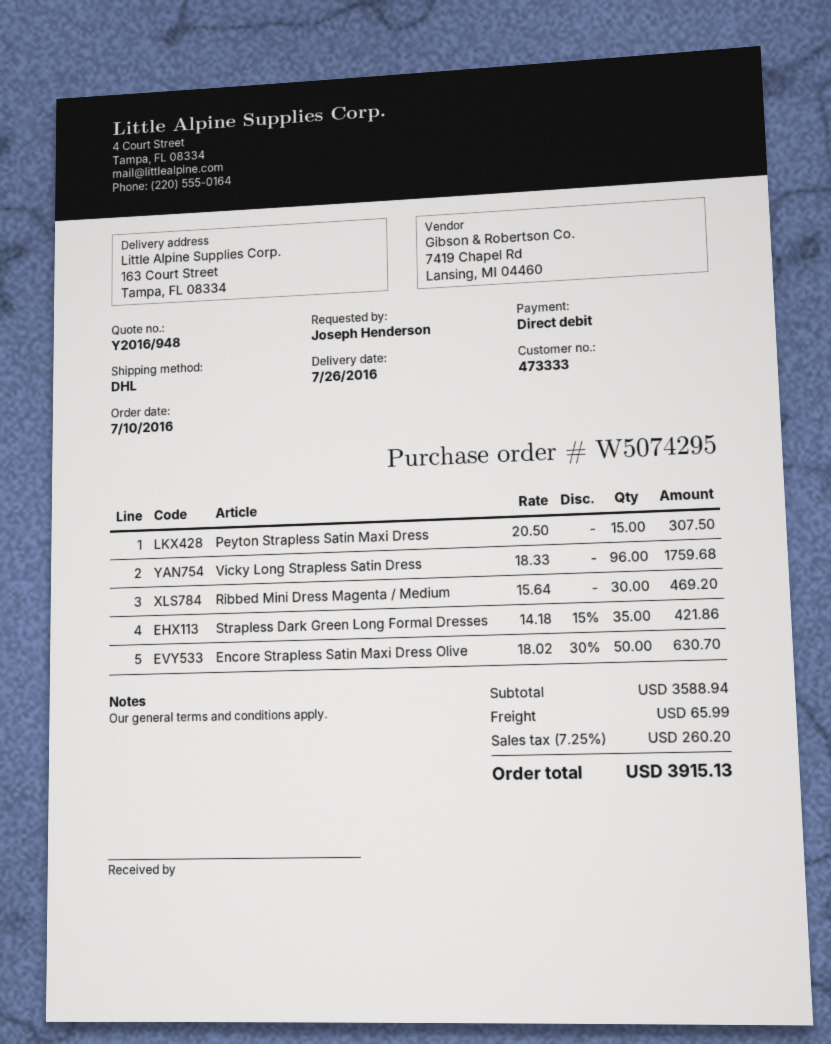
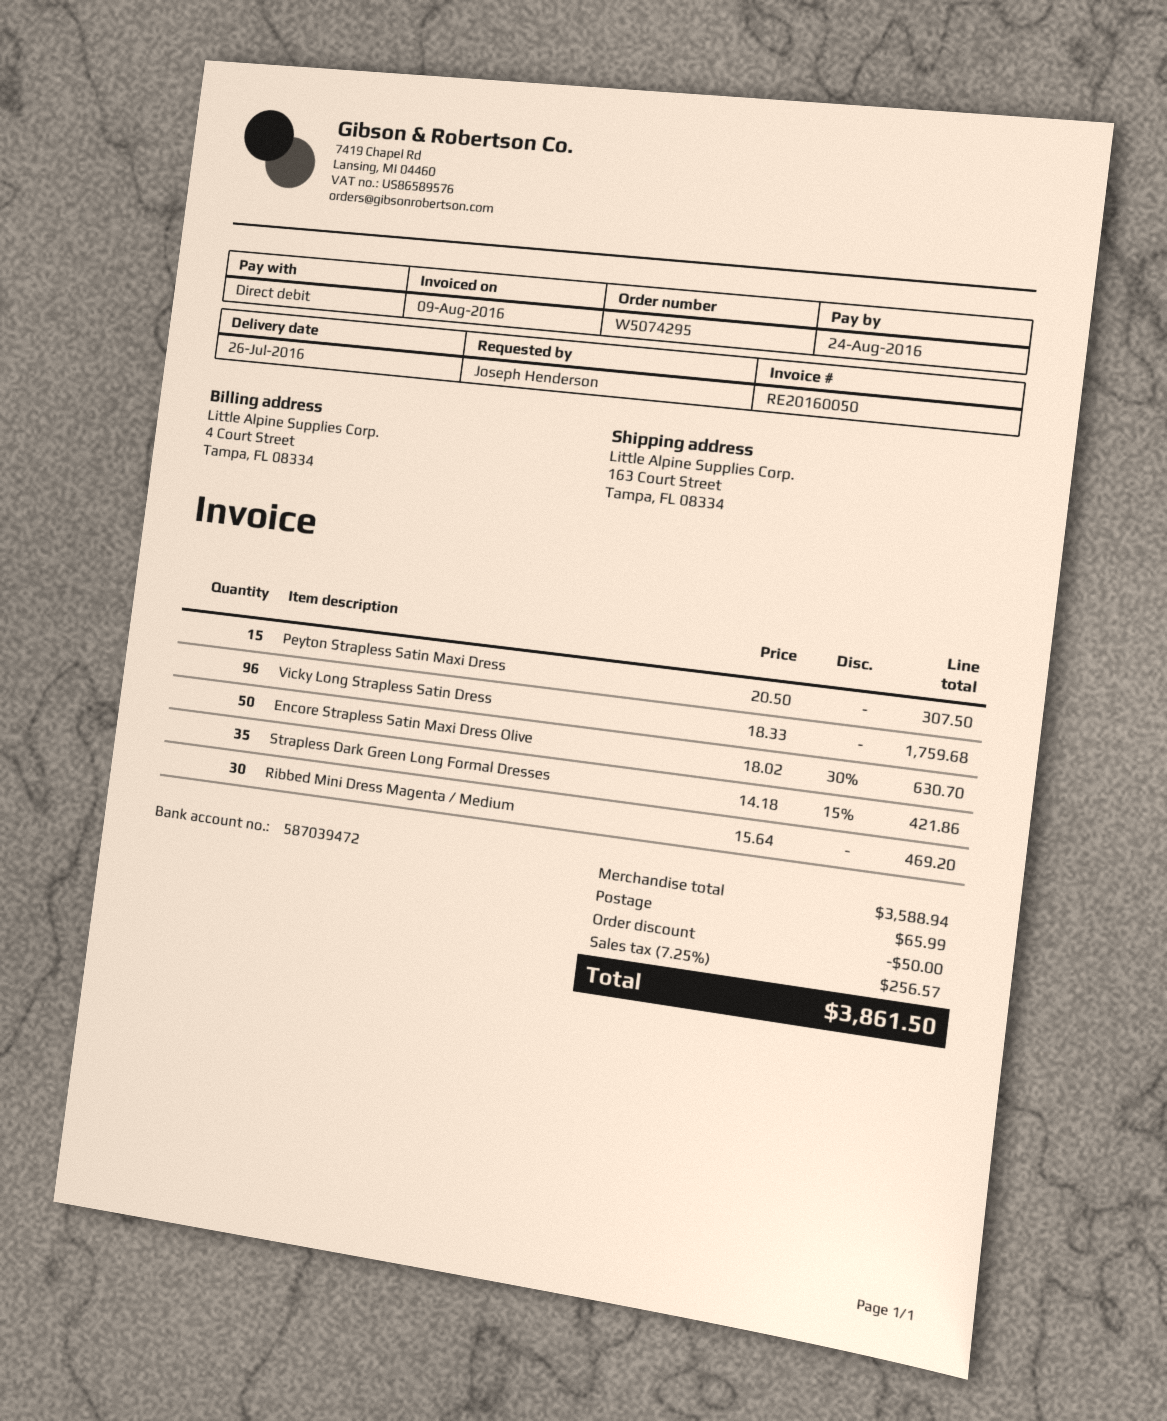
discount: none -> 50.00
tax: 7.25% = 260.20 -> 7.25% = 256.57
total: 3915.13 -> 3861.50

